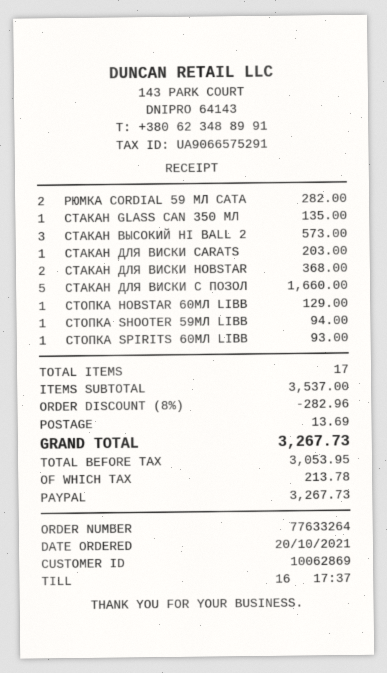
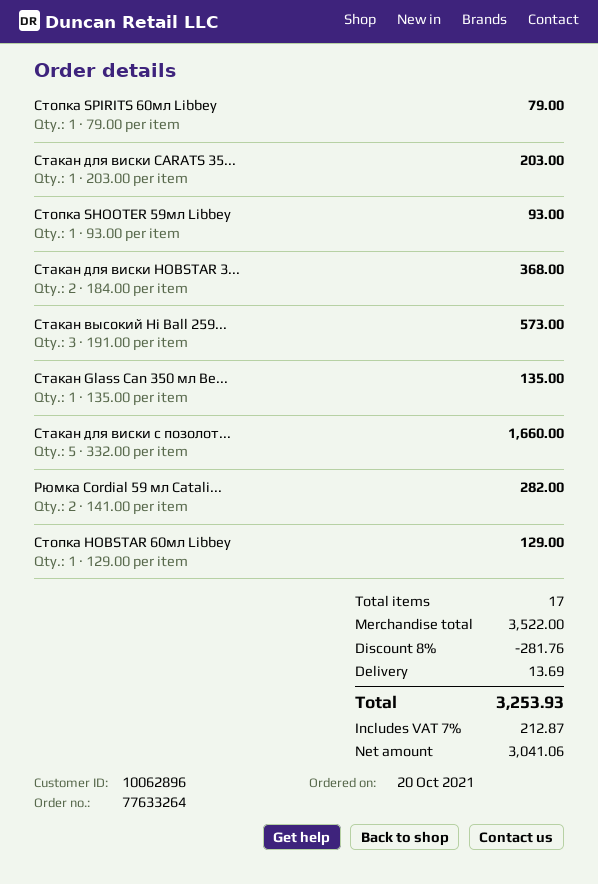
customer number: 10062869 -> 10062896
СТОПКА SHOOTER 59МЛ LIBB: 1 for 94.00 -> 1 for 93.00
СТОПКА SPIRITS 60МЛ LIBB: 1 for 93.00 -> 1 for 79.00
subtotal: 3537.00 -> 3522.00
discount: 8% = 282.96 -> 8% = 281.76
net: 3053.95 -> 3041.06
tax: 213.78 -> 212.87
total: 3267.73 -> 3253.93

